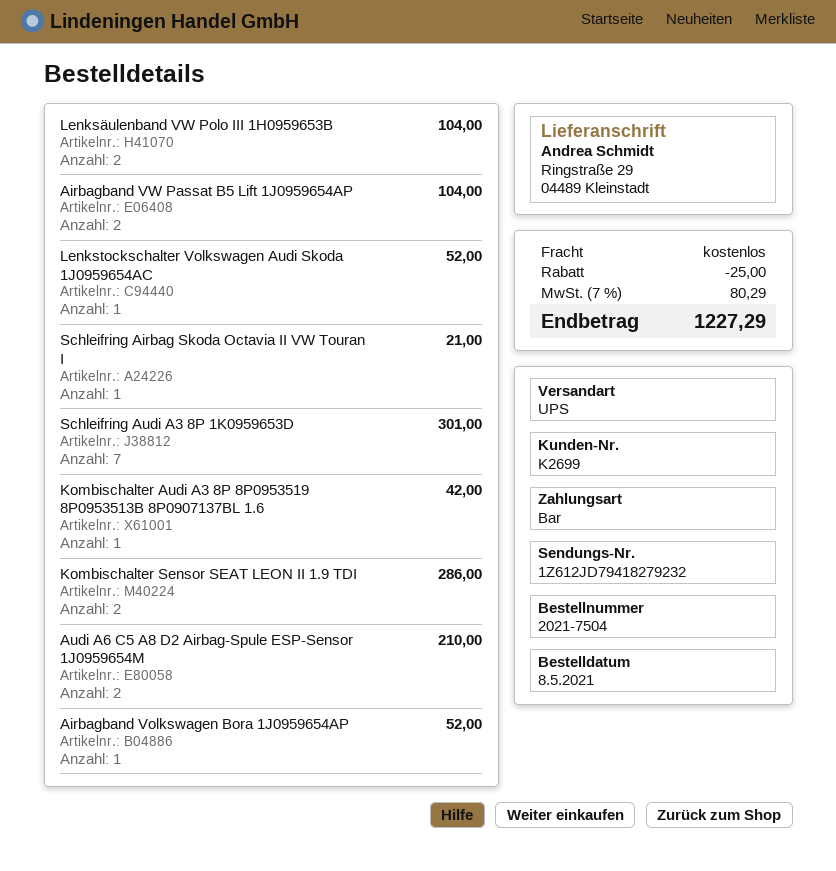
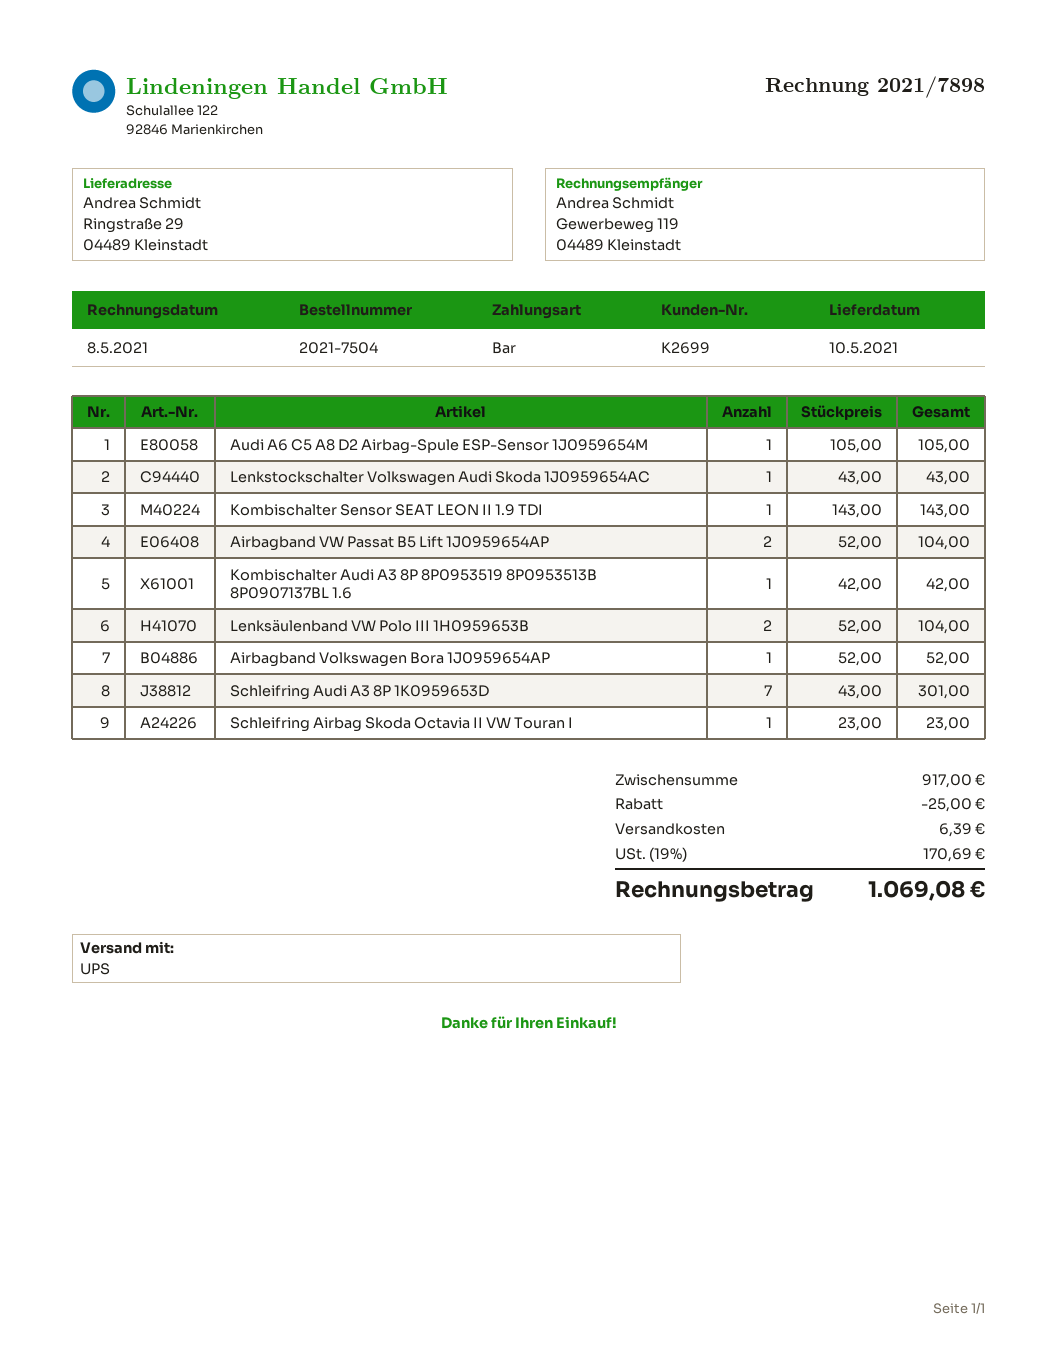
Lenkstockschalter Volkswagen Audi Skoda 1J0959654AC: 1 for 52.00 -> 1 for 43.00
Schleifring Airbag Skoda Octavia II VW Touran I: 1 for 21.00 -> 1 for 23.00
Kombischalter Sensor SEAT LEON II 1.9 TDI: 2 for 286.00 -> 1 for 143.00
Audi A6 C5 A8 D2 Airbag-Spule ESP-Sensor 1J0959654M: 2 for 210.00 -> 1 for 105.00
shipping: 0.00 -> 6.39
tax: 7% = 80.29 -> 19% = 170.69
total: 1227.29 -> 1069.08

